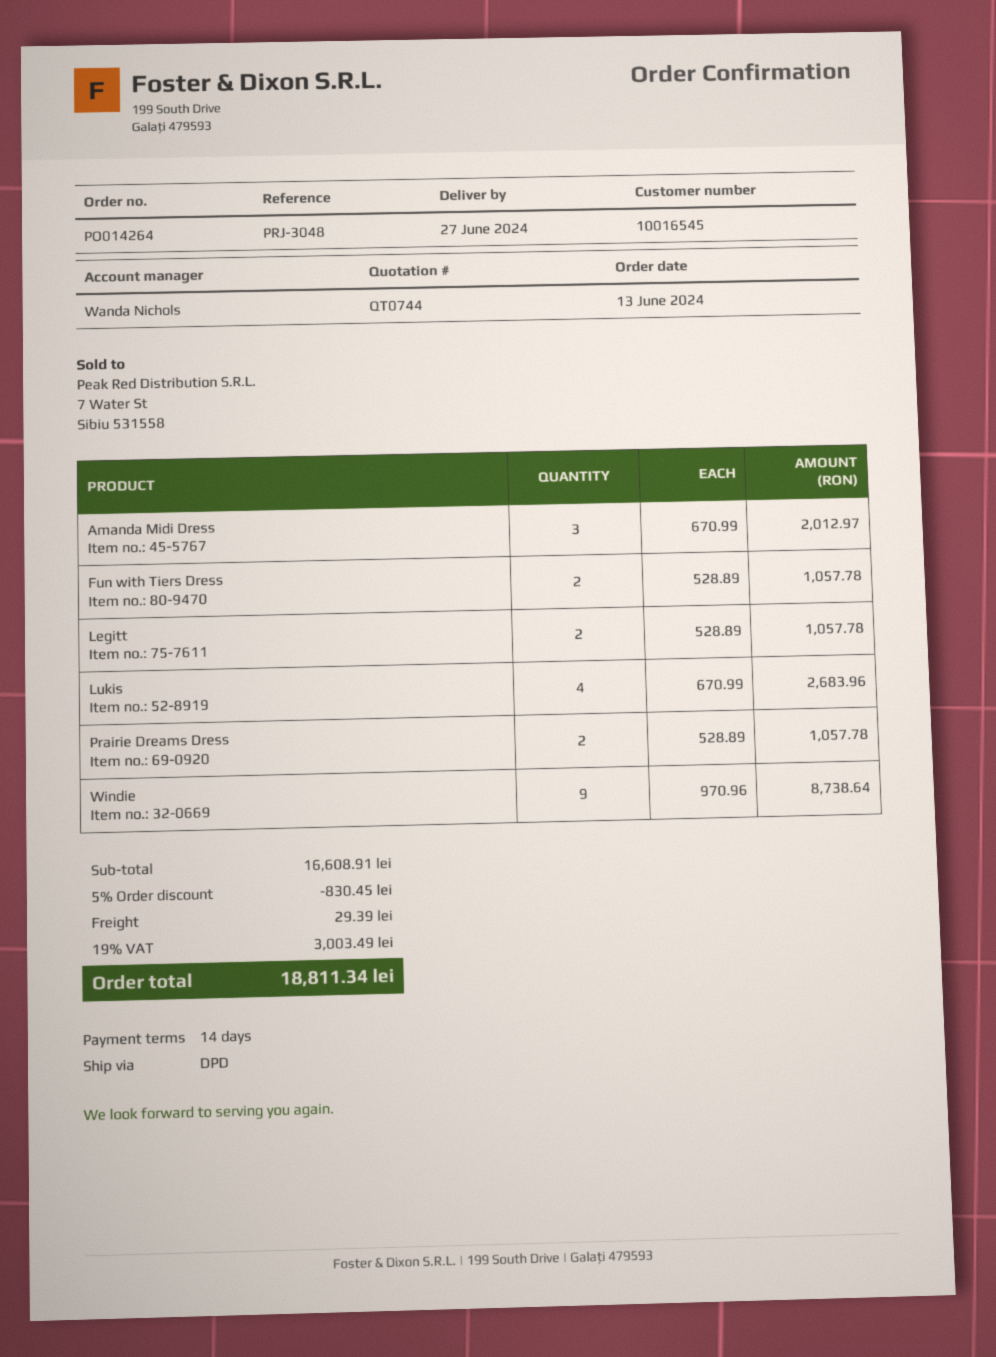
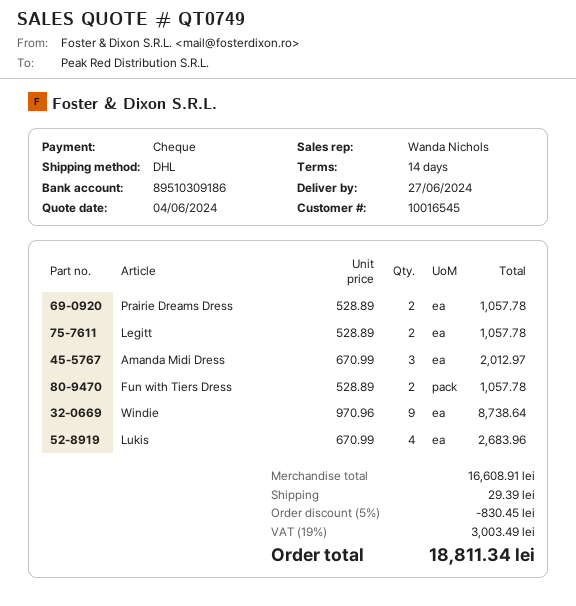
quote number: QT0744 -> QT0749
shipping method: DPD -> DHL

